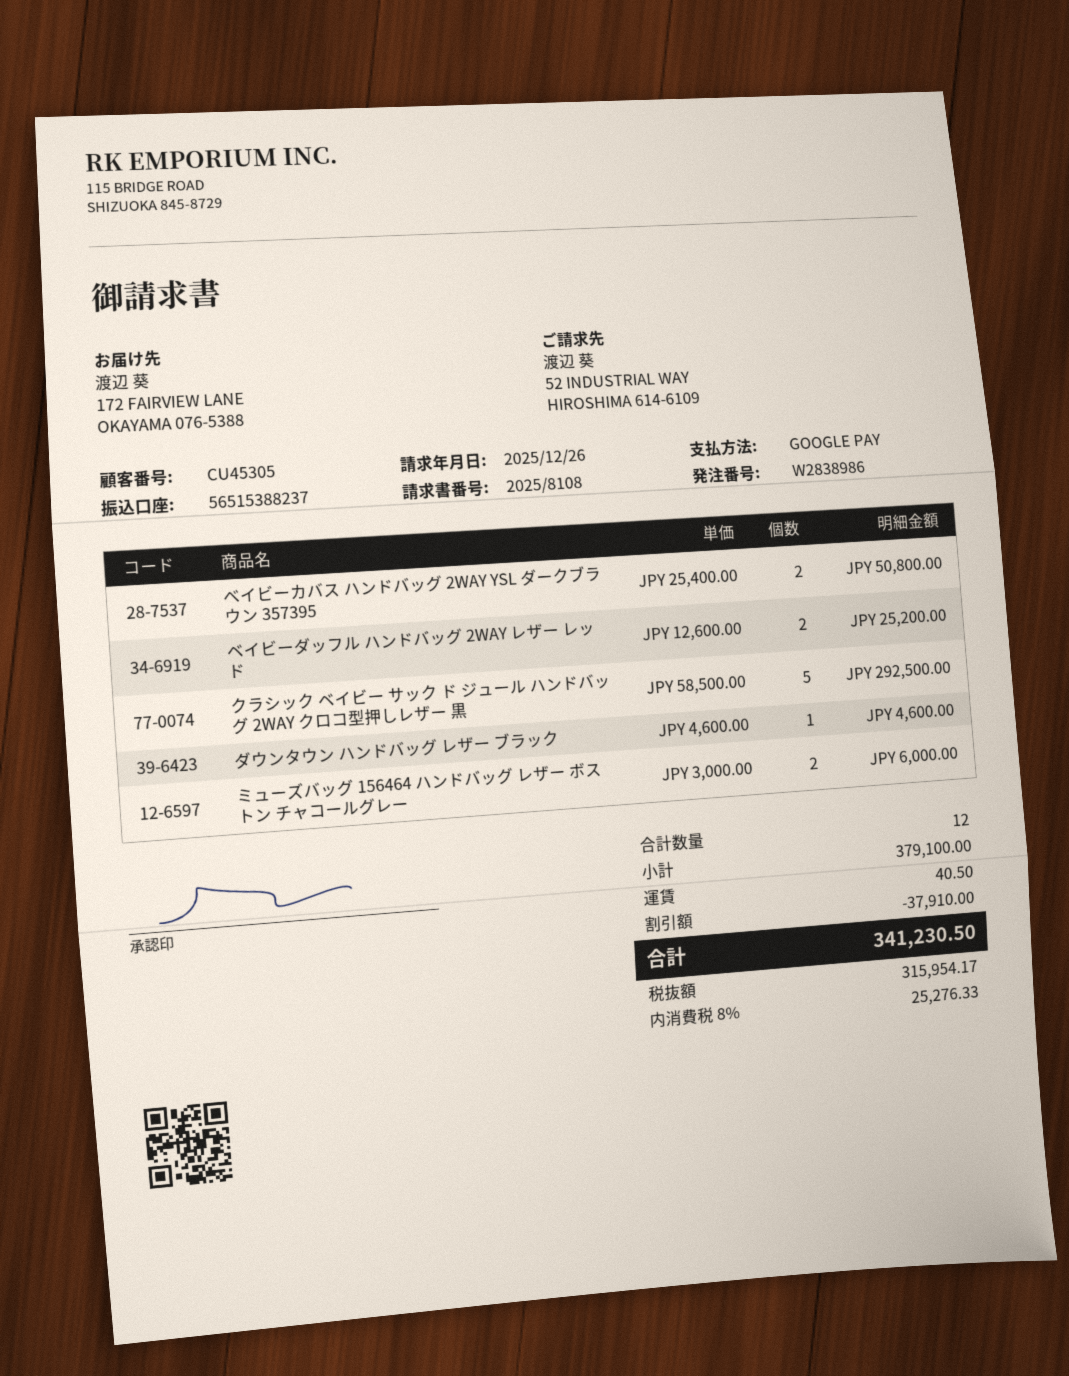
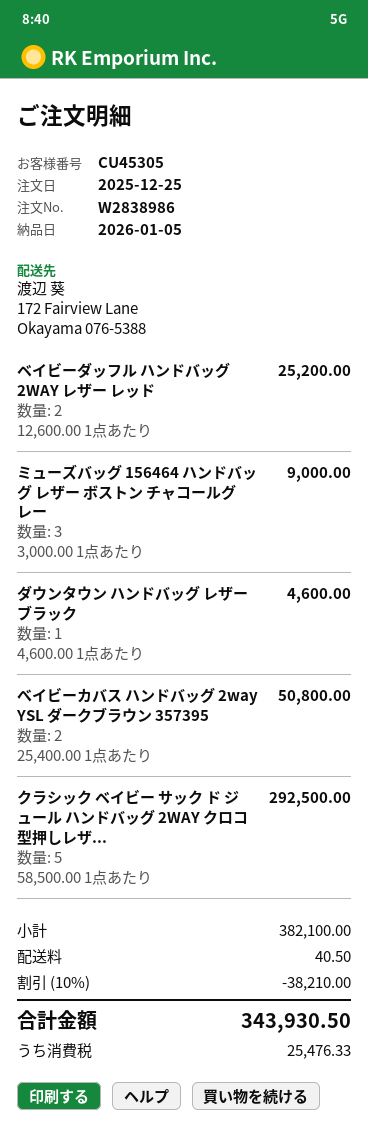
ミューズバッグ 156464 ハンドバッグ レザー ボストン チャコールグレー: 2 x 3000.00 = 6000.00 -> 3 x 3000.00 = 9000.00
subtotal: 379100.00 -> 382100.00
discount: 37910.00 -> 38210.00
tax: 25276.33 -> 25476.33
total: 341230.50 -> 343930.50

